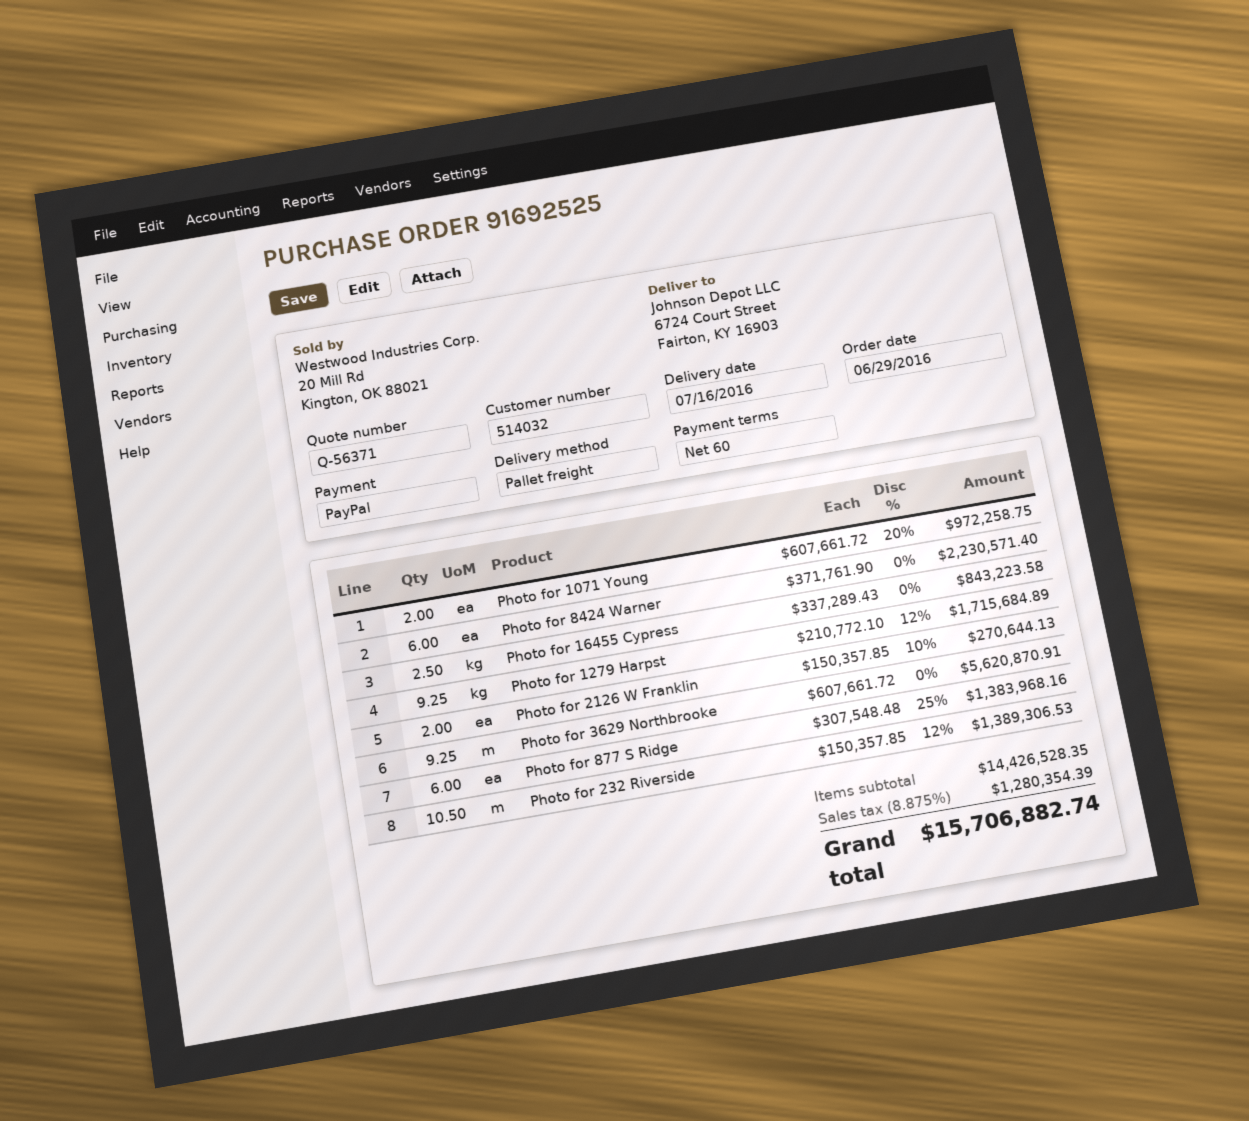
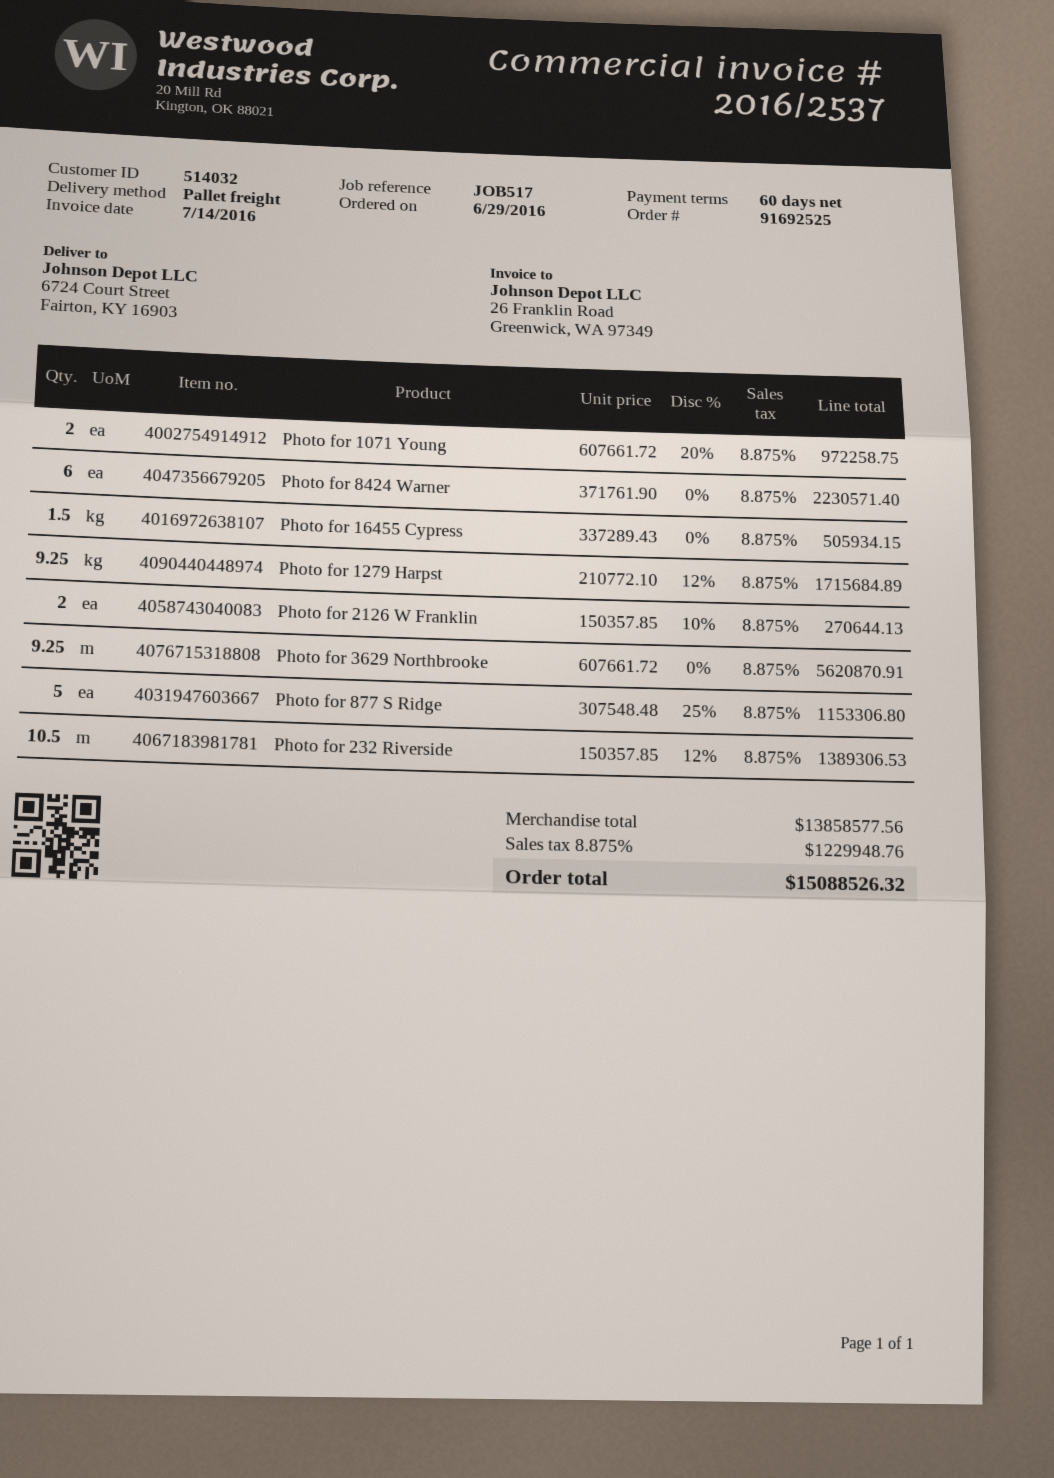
Photo for 16455 Cypress: 2.5 x 337289.43 = 843223.58 -> 1.5 x 337289.43 = 505934.15
Photo for 877 S Ridge: 6 x 307548.48 - 25% = 1383968.16 -> 5 x 307548.48 - 25% = 1153306.80
subtotal: 14426528.35 -> 13858577.56
tax: 8.875% = 1280354.39 -> 8.875% = 1229948.76
total: 15706882.74 -> 15088526.32

